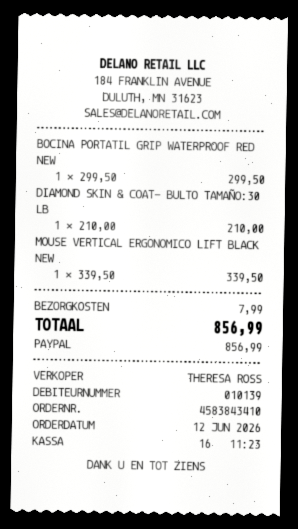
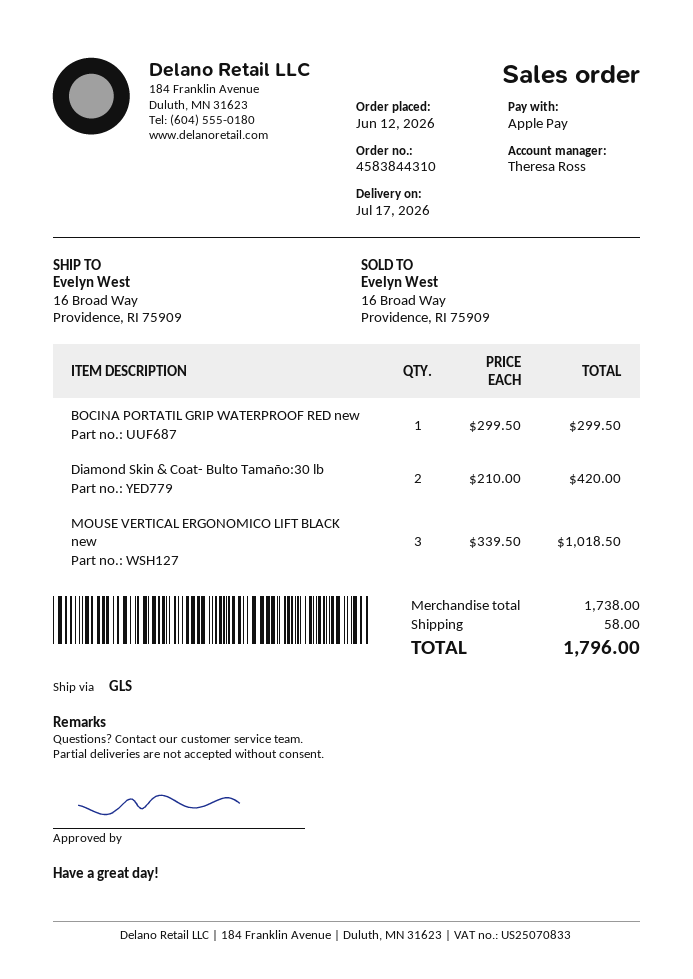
order number: 4583843410 -> 4583844310
payment method: PayPal -> Apple Pay
DIAMOND SKIN & COAT- BULTO TAMAÑO:30 LB: 1 x 210.00 = 210.00 -> 2 x 210.00 = 420.00
MOUSE VERTICAL ERGONOMICO LIFT BLACK NEW: 1 x 339.50 = 339.50 -> 3 x 339.50 = 1018.50
shipping: 7.99 -> 58.00
total: 856.99 -> 1796.00

